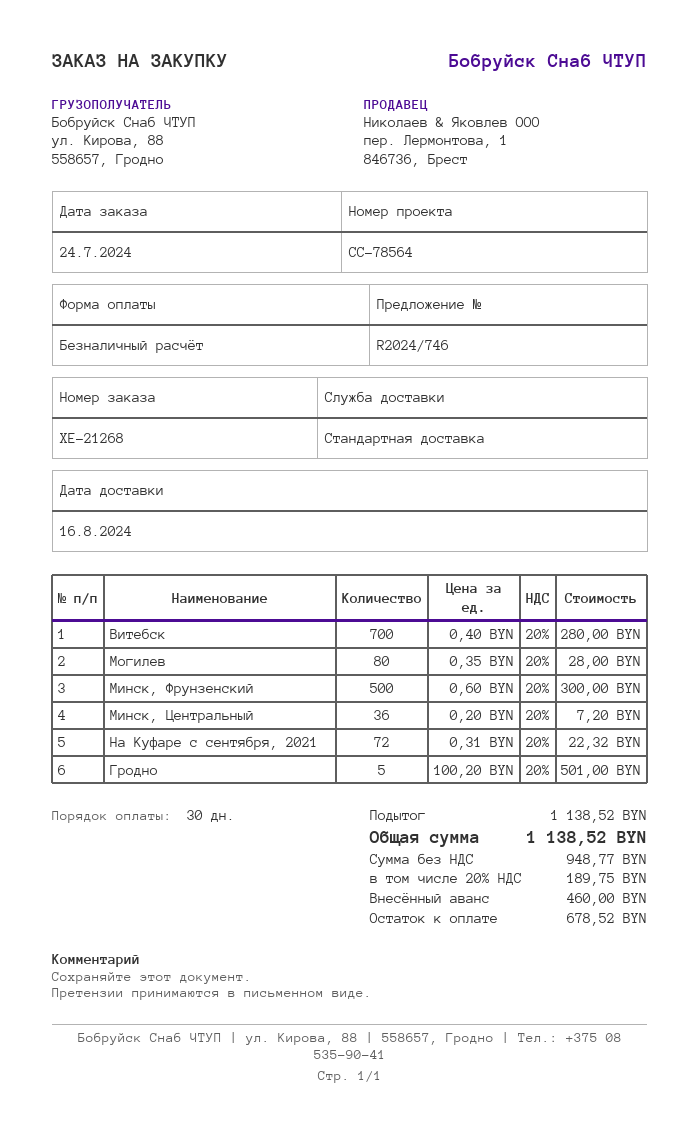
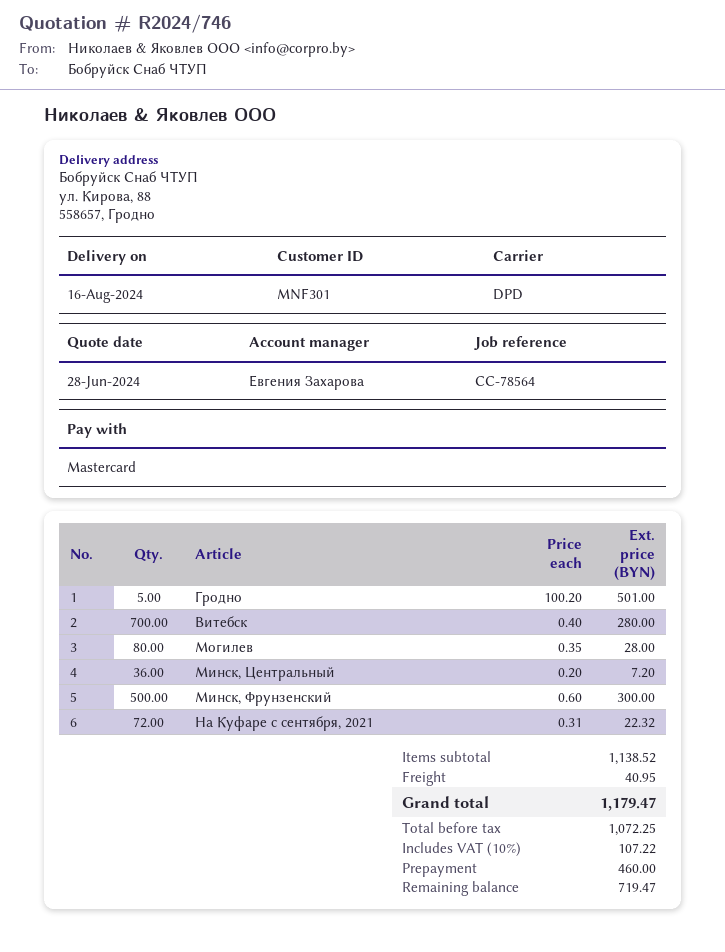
payment method: bank transfer -> Mastercard
shipping method: standard -> DPD
shipping: none -> 40.95
net: 948.77 -> 1072.25
tax: 20% = 189.75 -> 10% = 107.22
total: 1138.52 -> 1179.47
balance: 678.52 -> 719.47

